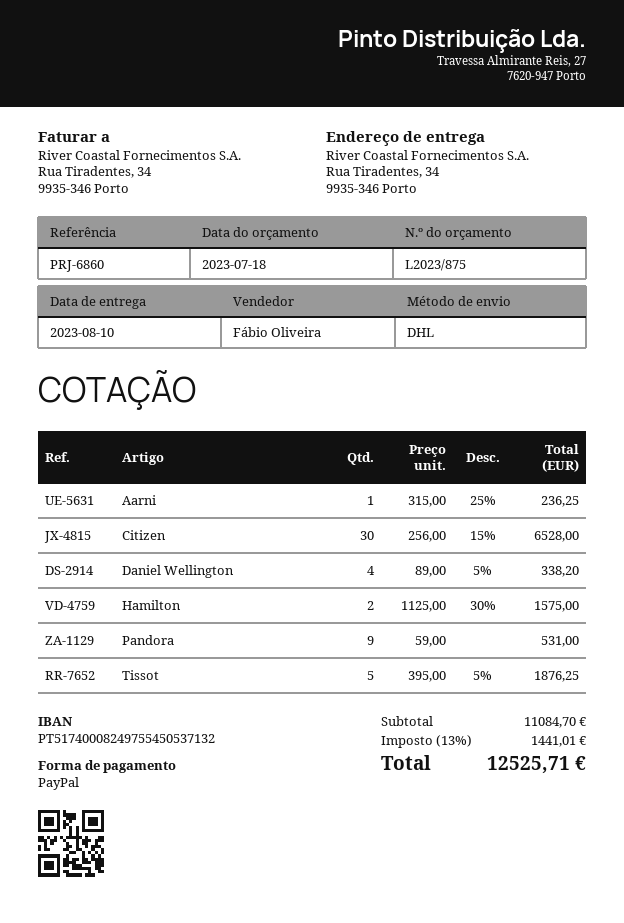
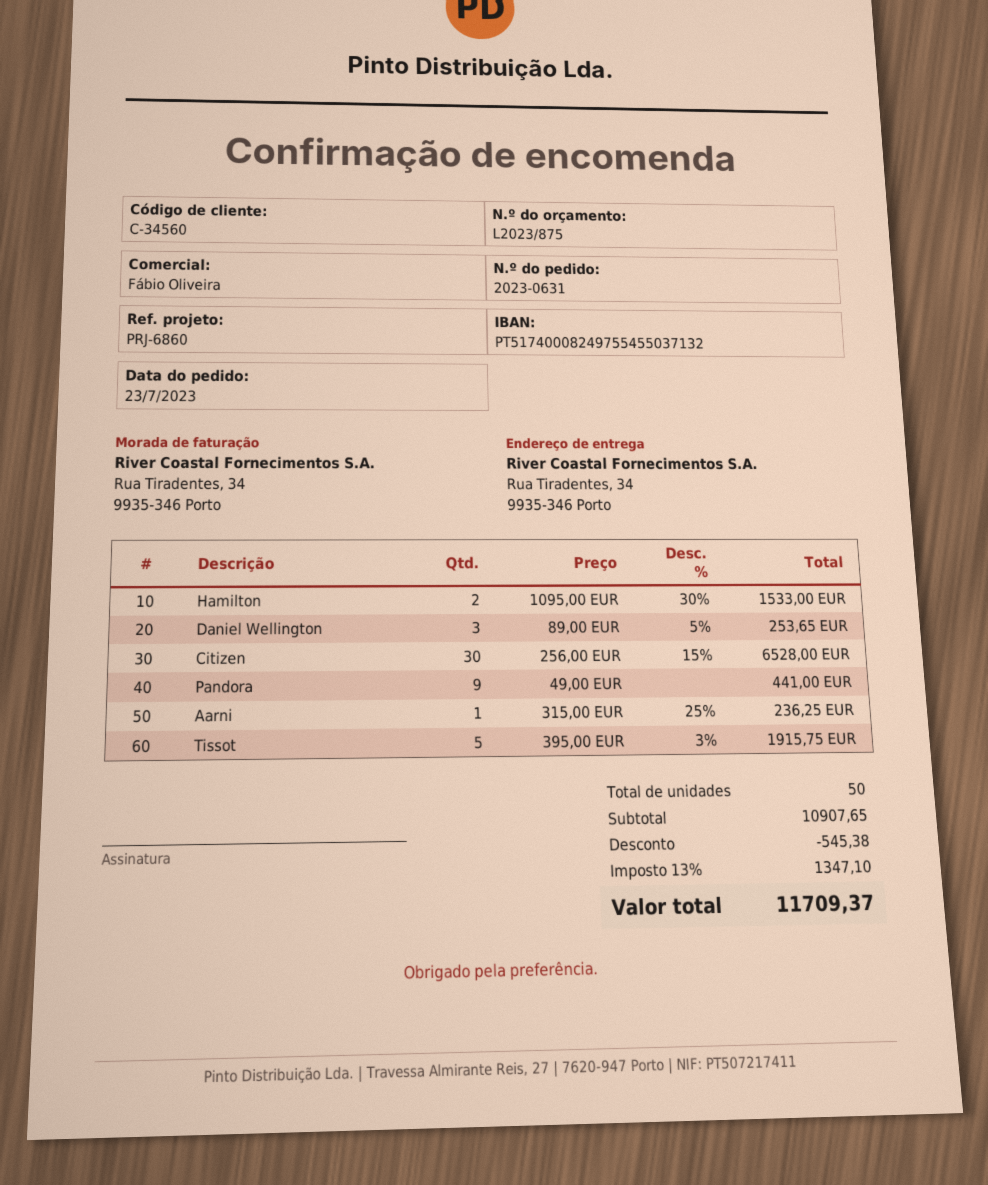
bank account: PT51740008249755450537132 -> PT51740008249755455037132
Daniel Wellington: 4 x 89.00 - 5% = 338.20 -> 3 x 89.00 - 5% = 253.65
Hamilton: 2 x 1125.00 - 30% = 1575.00 -> 2 x 1095.00 - 30% = 1533.00
Pandora: 9 x 59.00 = 531.00 -> 9 x 49.00 = 441.00
Tissot: 5 x 395.00 - 5% = 1876.25 -> 5 x 395.00 - 3% = 1915.75
subtotal: 11084.70 -> 10907.65
discount: none -> 545.38
tax: 13% = 1441.01 -> 13% = 1347.10
total: 12525.71 -> 11709.37

